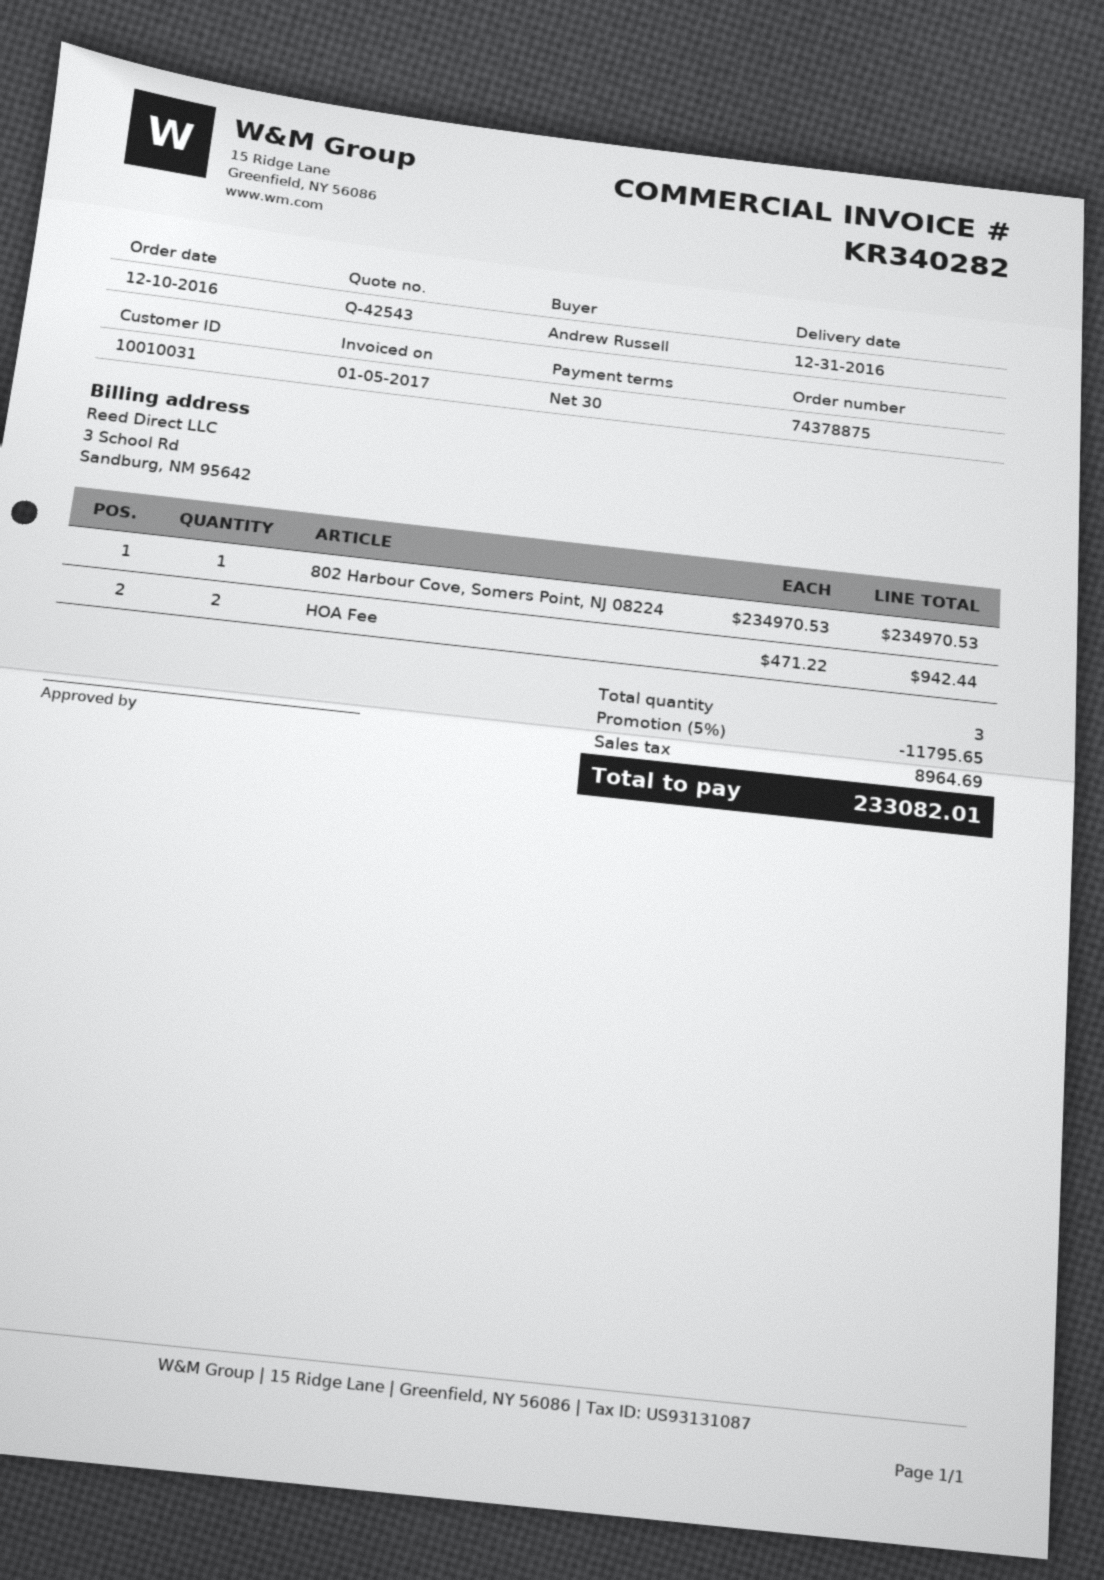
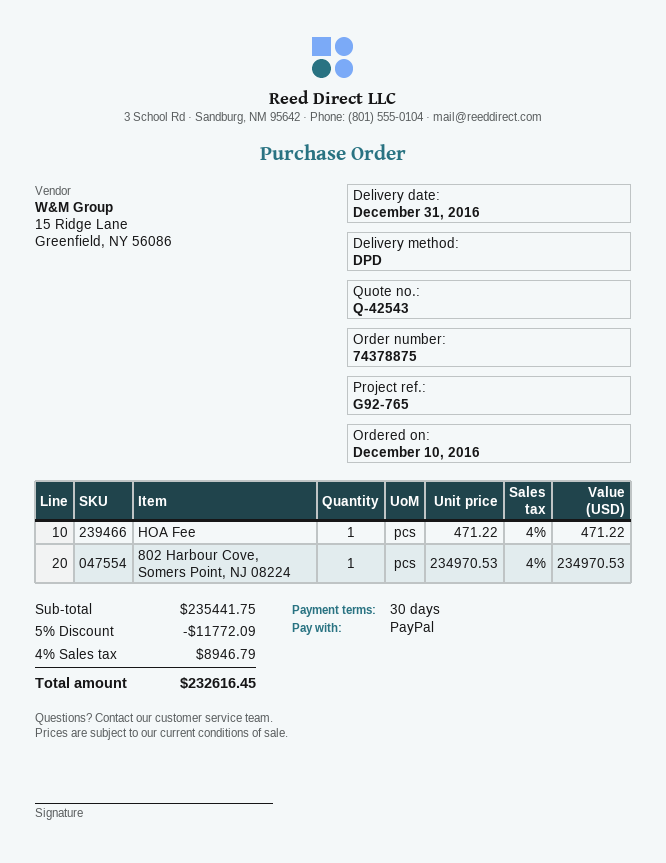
HOA Fee: 2 x 471.22 = 942.44 -> 1 x 471.22 = 471.22
discount: 5% = 11795.65 -> 5% = 11772.09
tax: 8964.69 -> 8946.79
total: 233082.01 -> 232616.45

